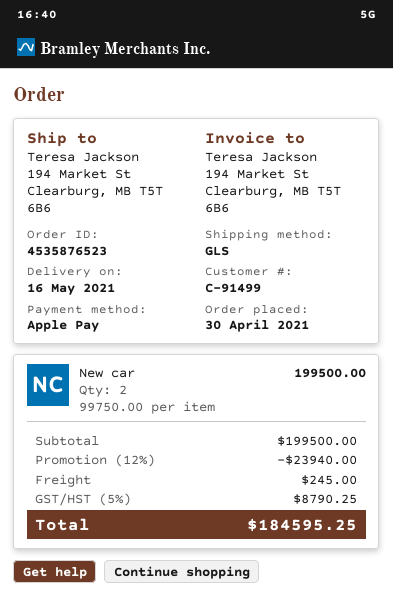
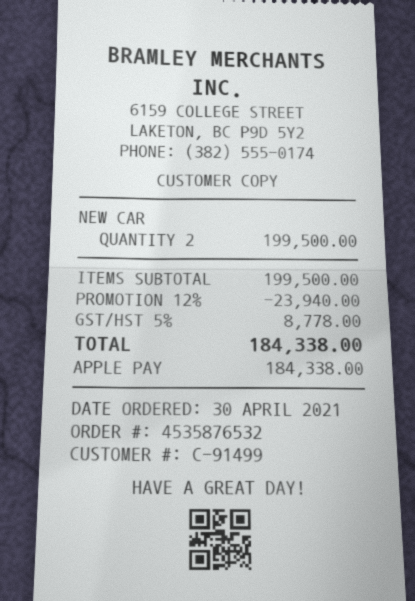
order number: 4535876523 -> 4535876532
shipping: 245.00 -> none
tax: 5% = 8790.25 -> 5% = 8778.00
total: 184595.25 -> 184338.00

